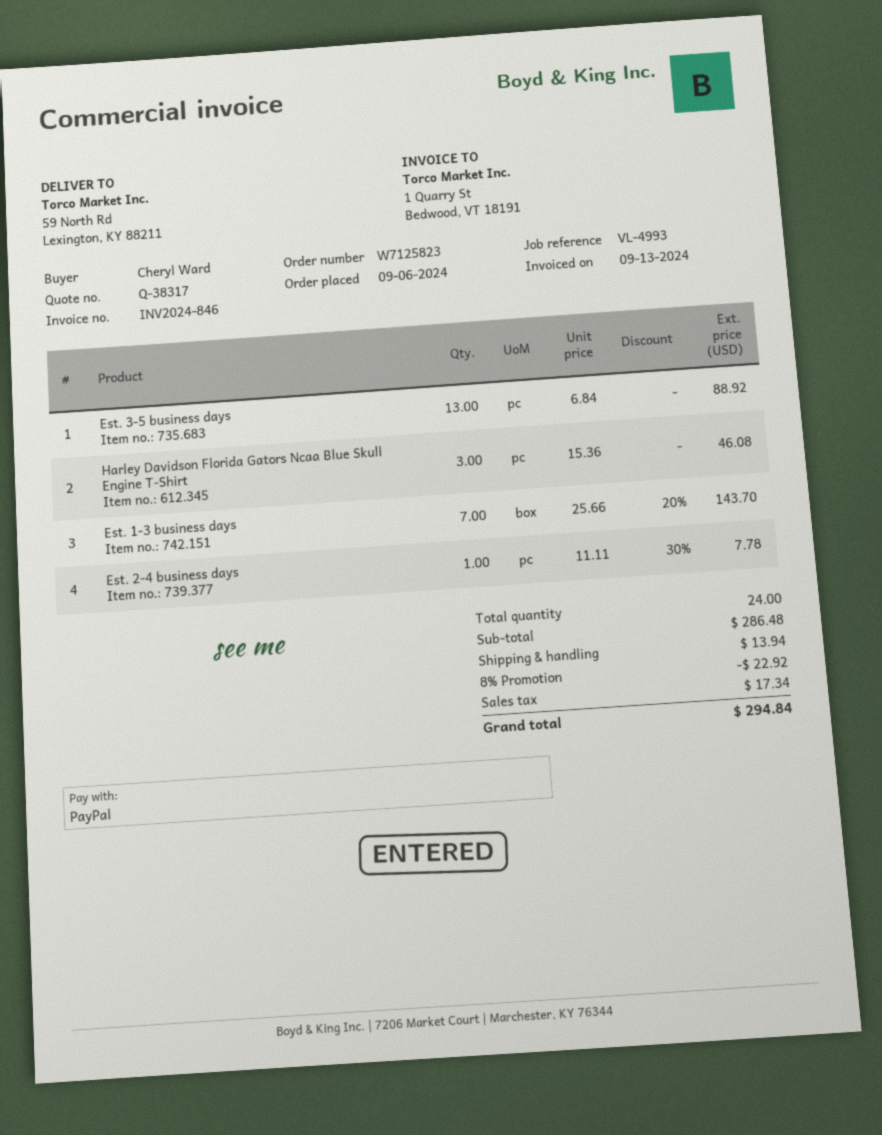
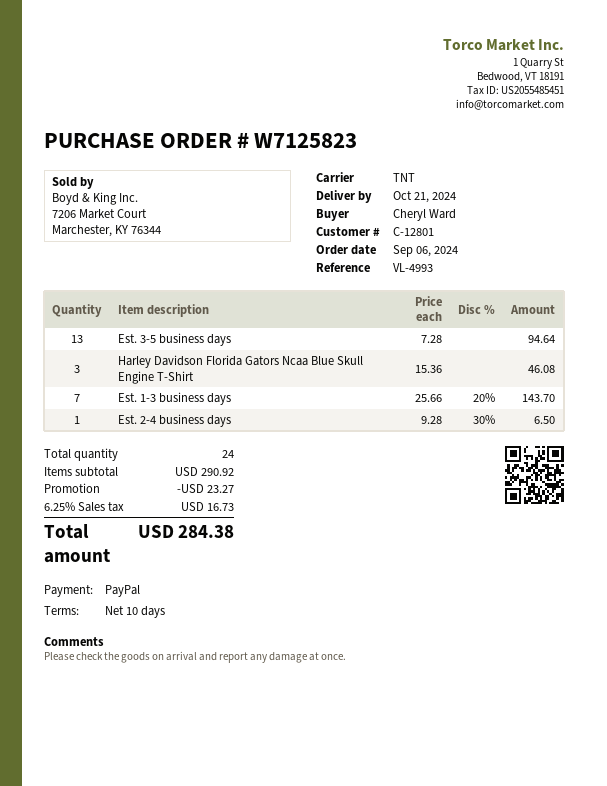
Est. 3-5 business days: 13 x 6.84 = 88.92 -> 13 x 7.28 = 94.64
Est. 2-4 business days: 1 x 11.11 - 30% = 7.78 -> 1 x 9.28 - 30% = 6.50
subtotal: 286.48 -> 290.92
discount: 22.92 -> 23.27
shipping: 13.94 -> none
tax: 17.34 -> 16.73
total: 294.84 -> 284.38

